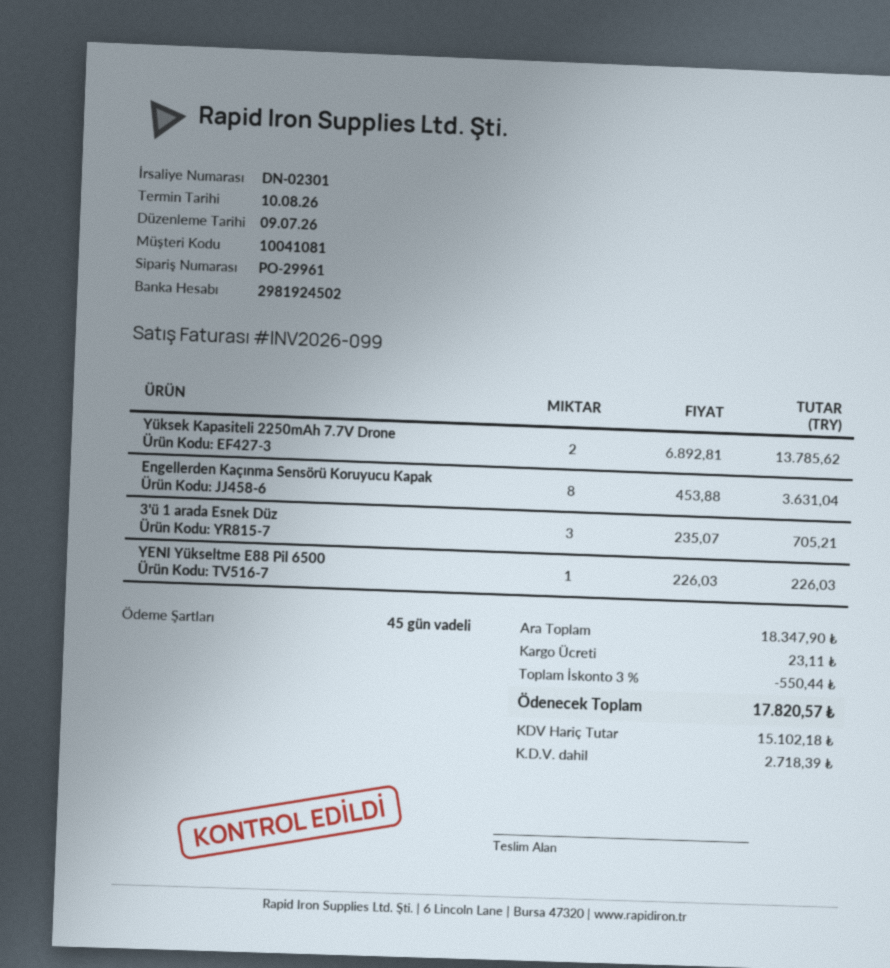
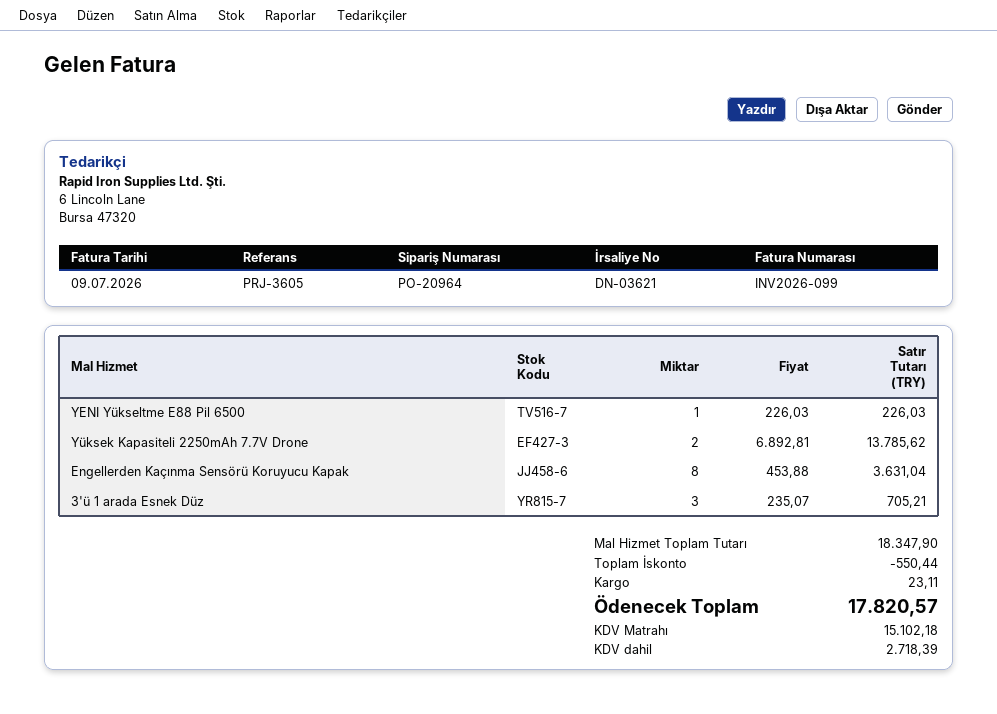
order number: PO-29961 -> PO-20964
delivery note number: DN-02301 -> DN-03621

